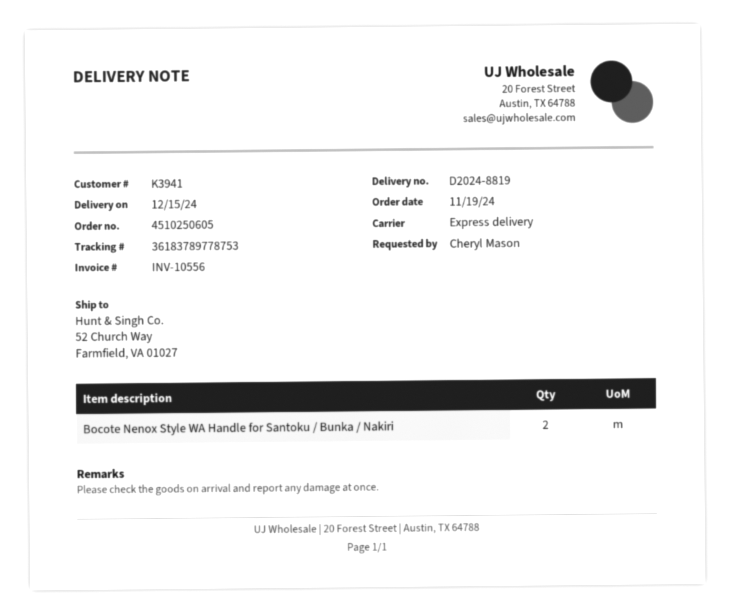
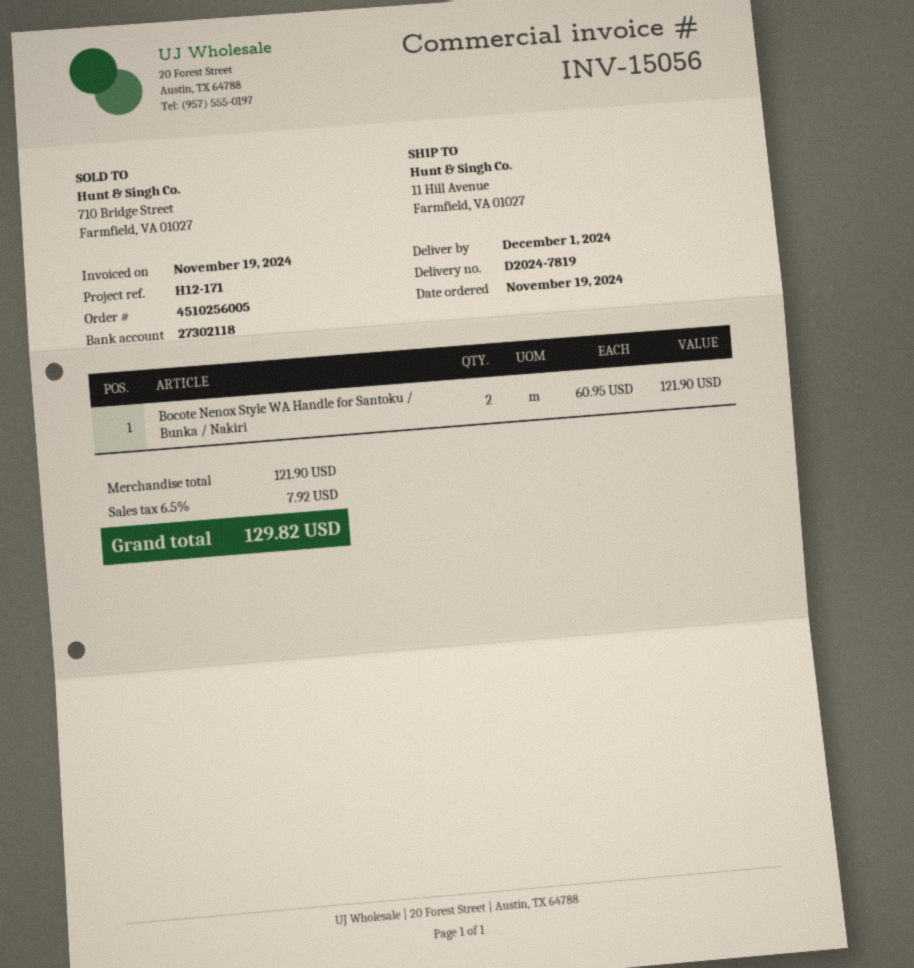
order number: 4510250605 -> 4510256005
delivery note number: D2024-8819 -> D2024-7819
delivery date: 2024-12-15 -> 2024-12-01
invoice number: INV-10556 -> INV-15056
ship to: 52 Church Way, Farmfield, VA 01027 -> 11 Hill Avenue, Farmfield, VA 01027

